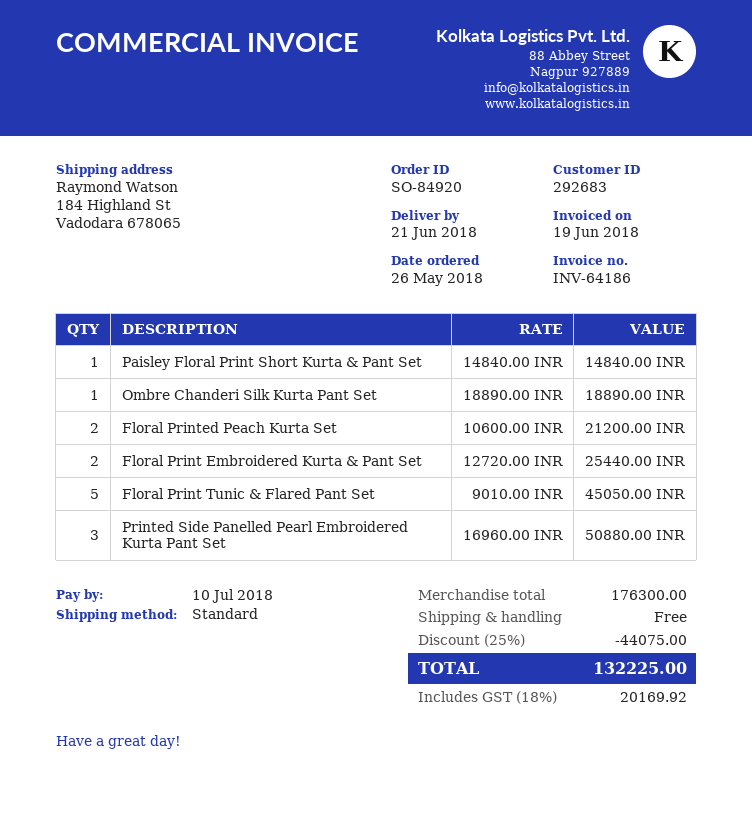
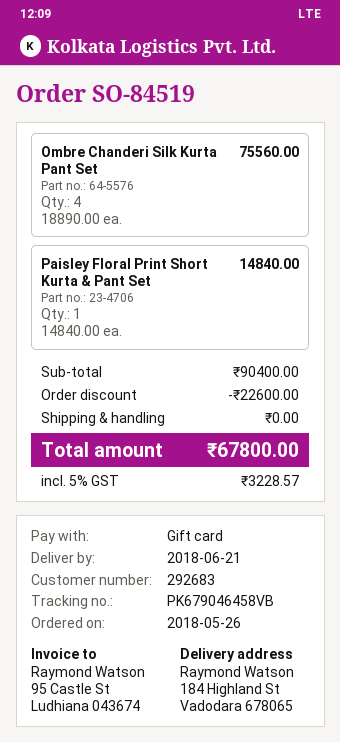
order number: SO-84920 -> SO-84519
Ombre Chanderi Silk Kurta Pant Set: 1 x 18890.00 = 18890.00 -> 4 x 18890.00 = 75560.00
Floral Printed Peach Kurta Set: 2 x 10600.00 = 21200.00 -> none
Floral Print Embroidered Kurta & Pant Set: 2 x 12720.00 = 25440.00 -> none
Floral Print Tunic & Flared Pant Set: 5 x 9010.00 = 45050.00 -> none
Printed Side Panelled Pearl Embroidered Kurta Pant Set: 3 x 16960.00 = 50880.00 -> none
subtotal: 176300.00 -> 90400.00
discount: 44075.00 -> 22600.00
tax: 18% = 20169.92 -> 5% = 3228.57
total: 132225.00 -> 67800.00

